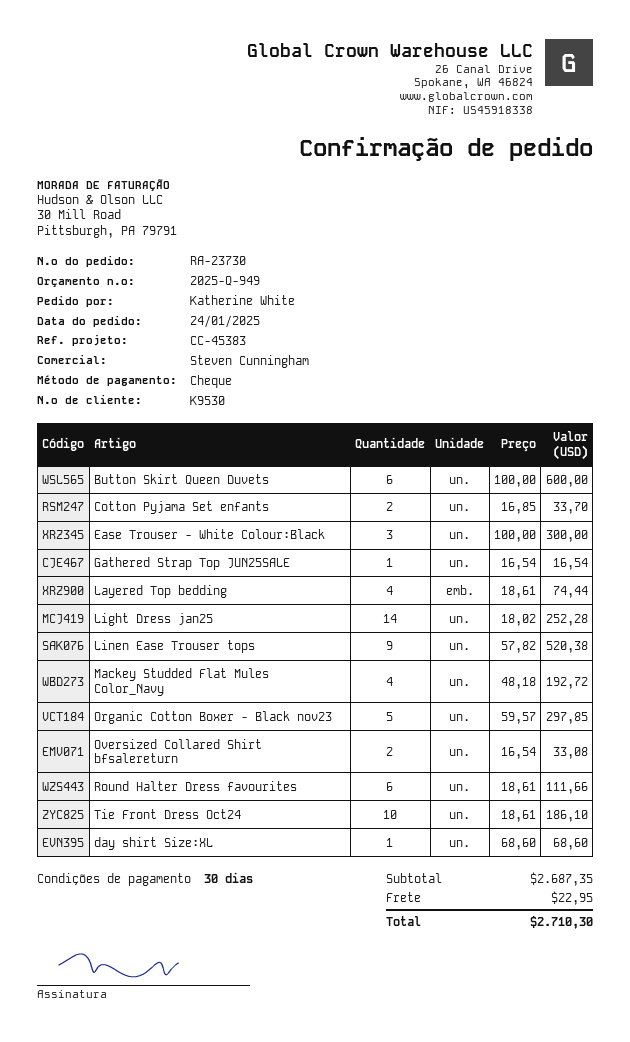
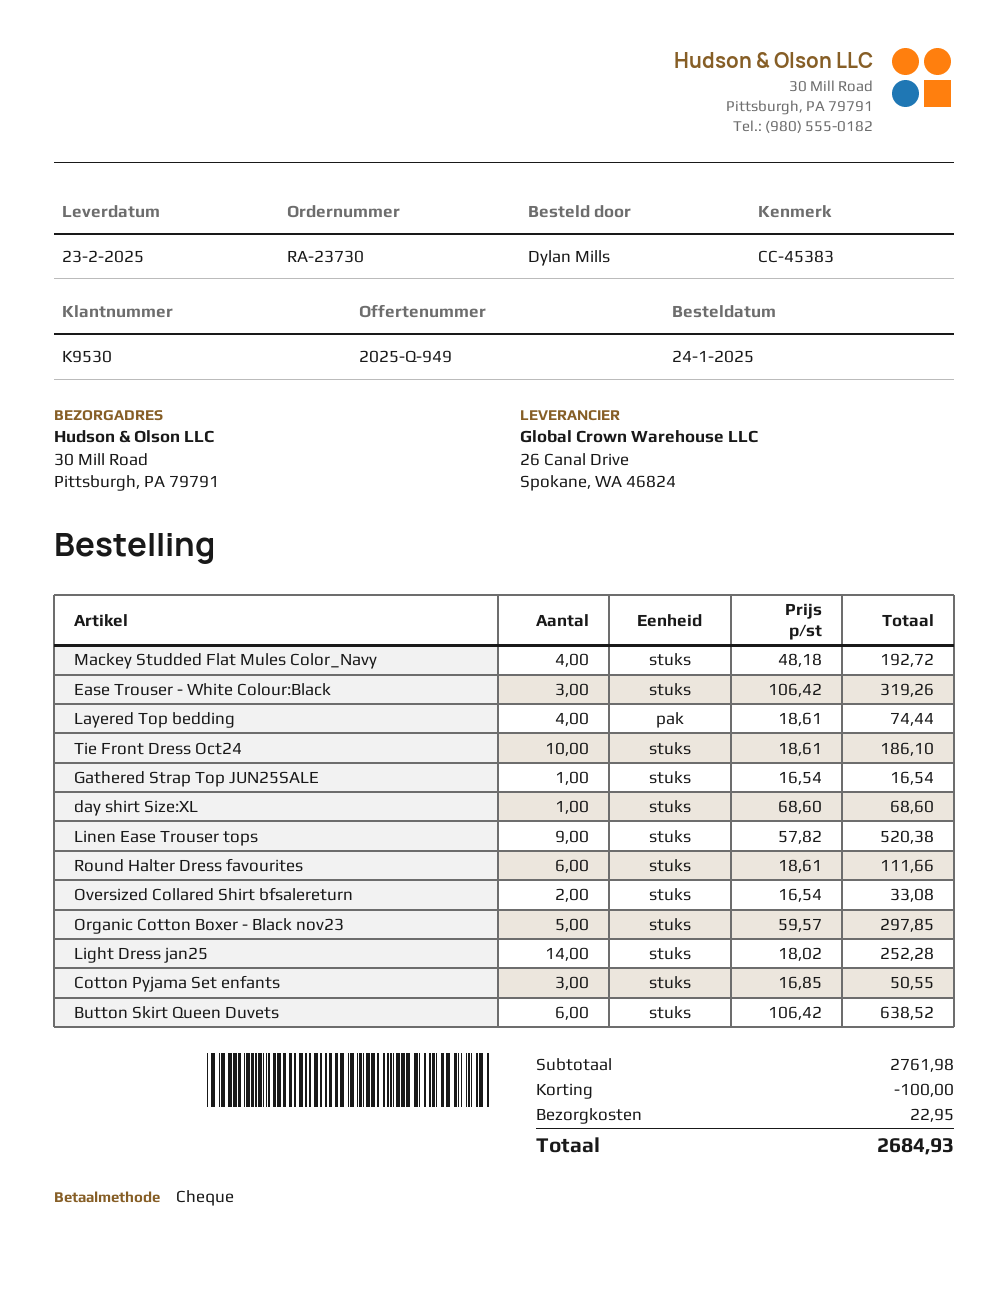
ordered by: Katherine White -> Dylan Mills
Button Skirt Queen Duvets: 6 x 100.00 = 600.00 -> 6 x 106.42 = 638.52
Cotton Pyjama Set enfants: 2 x 16.85 = 33.70 -> 3 x 16.85 = 50.55
Ease Trouser - White Colour:Black: 3 x 100.00 = 300.00 -> 3 x 106.42 = 319.26
subtotal: 2687.35 -> 2761.98
discount: none -> 100.00
total: 2710.30 -> 2684.93

